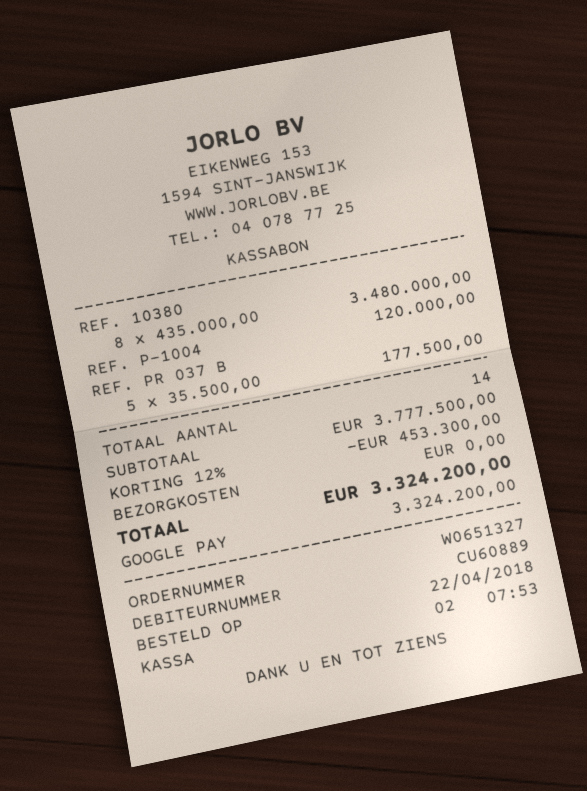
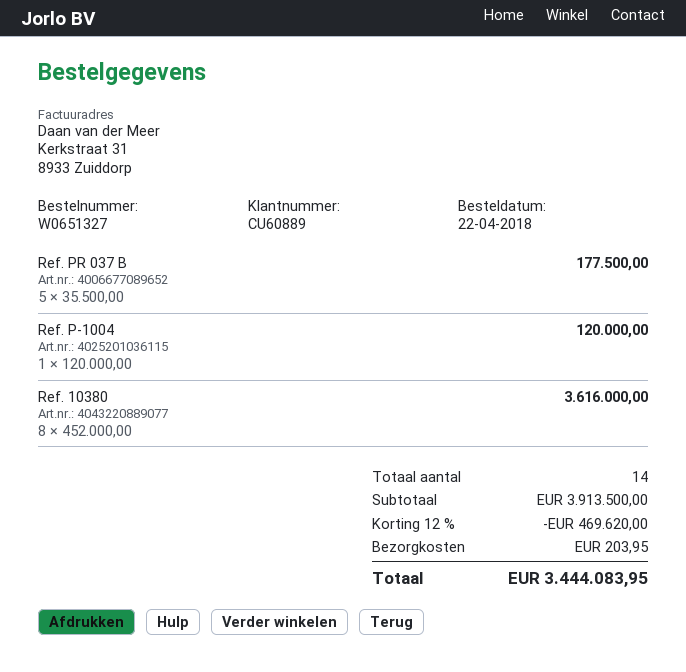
REF. 10380: 8 x 435000.00 = 3480000.00 -> 8 x 452000.00 = 3616000.00
subtotal: 3777500.00 -> 3913500.00
discount: 12% = 453300.00 -> 12% = 469620.00
shipping: 0.00 -> 203.95
total: 3324200.00 -> 3444083.95

